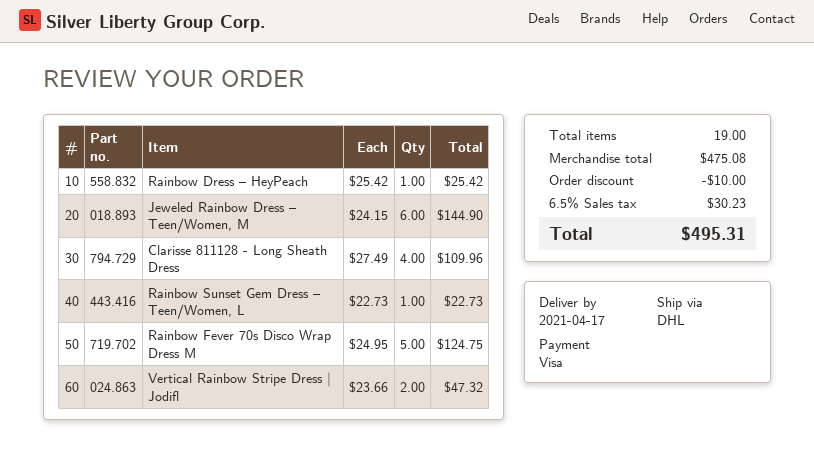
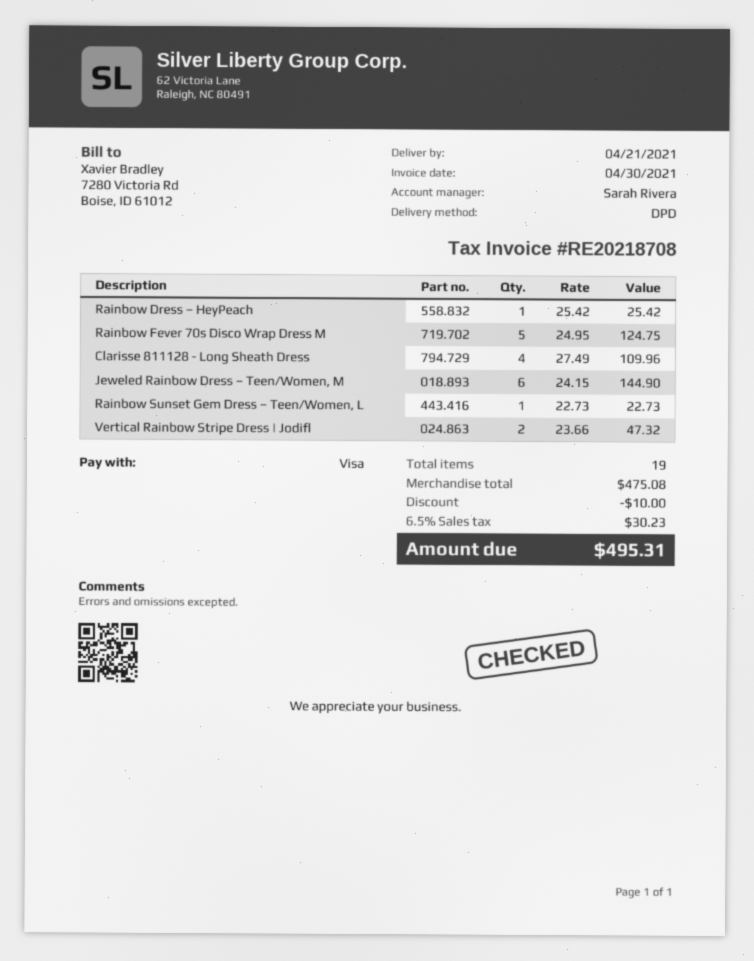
delivery date: 2021-04-17 -> 2021-04-21
shipping method: DHL -> DPD

